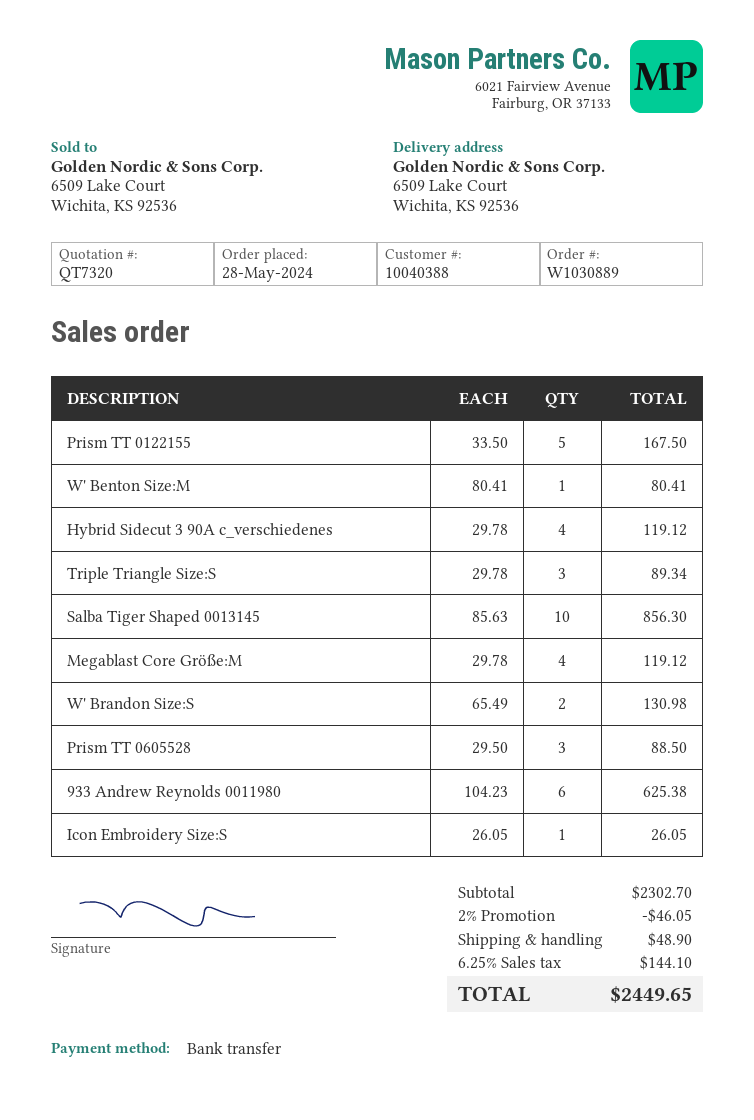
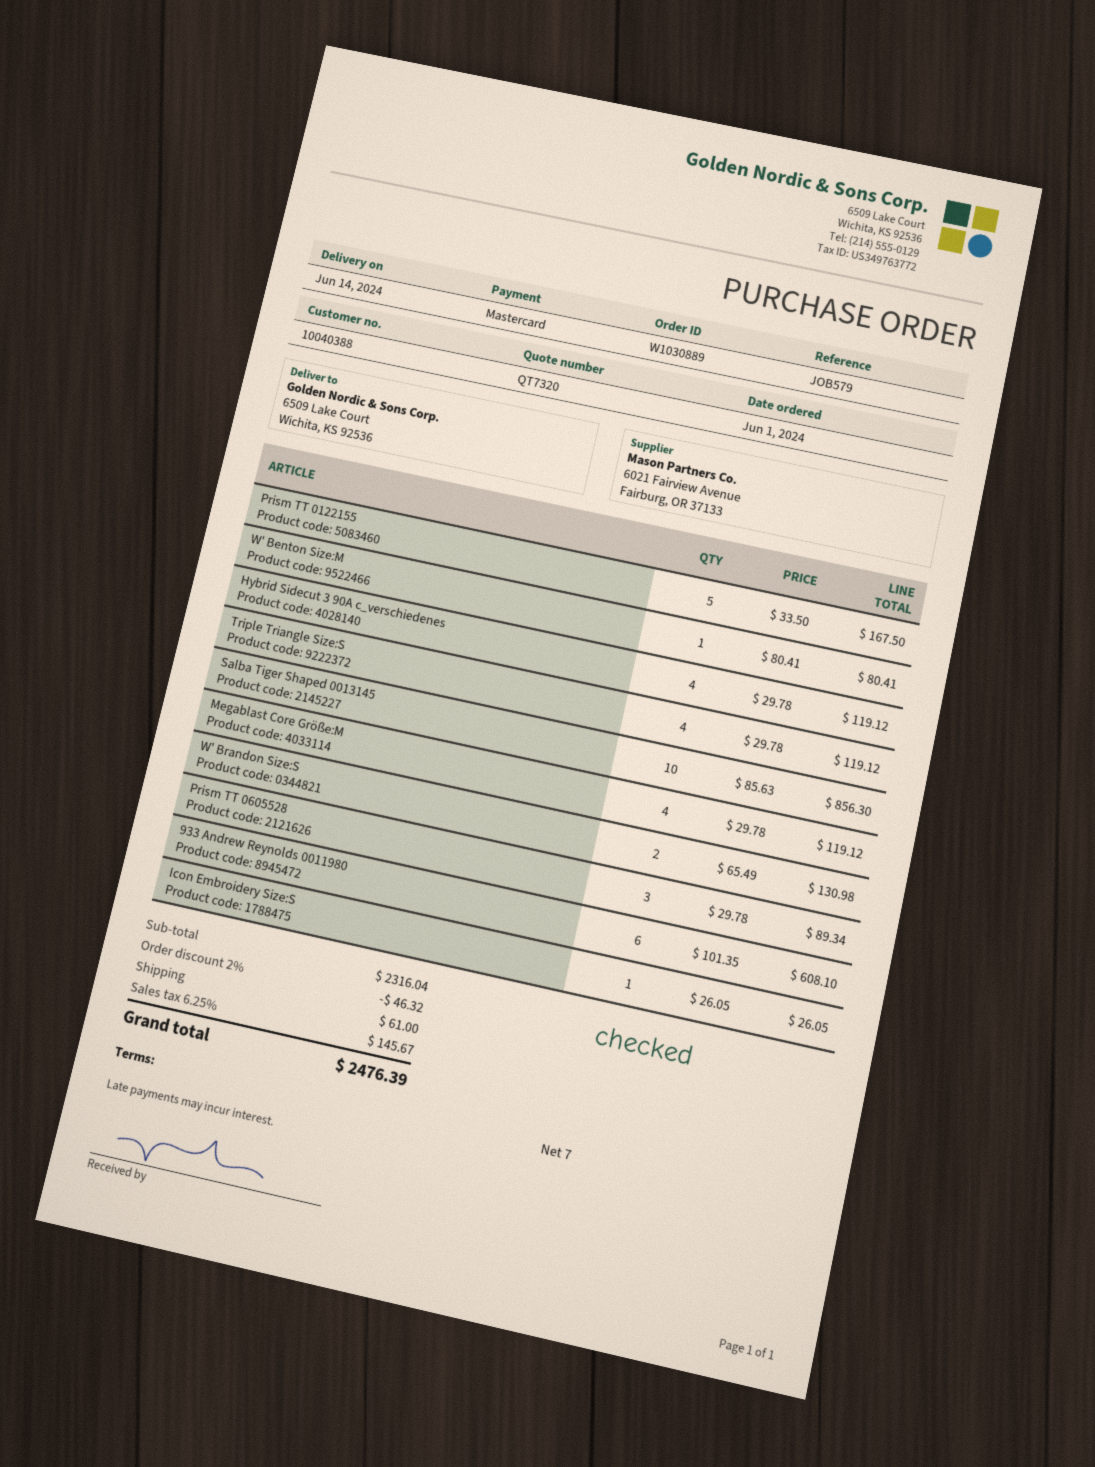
order date: 2024-05-28 -> 2024-06-01
payment method: bank transfer -> Mastercard
Triple Triangle Size:S: 3 x 29.78 = 89.34 -> 4 x 29.78 = 119.12
Prism TT 0605528: 3 x 29.50 = 88.50 -> 3 x 29.78 = 89.34
933 Andrew Reynolds 0011980: 6 x 104.23 = 625.38 -> 6 x 101.35 = 608.10
subtotal: 2302.70 -> 2316.04
discount: 2% = 46.05 -> 2% = 46.32
shipping: 48.90 -> 61.00
tax: 6.25% = 144.10 -> 6.25% = 145.67
total: 2449.65 -> 2476.39

